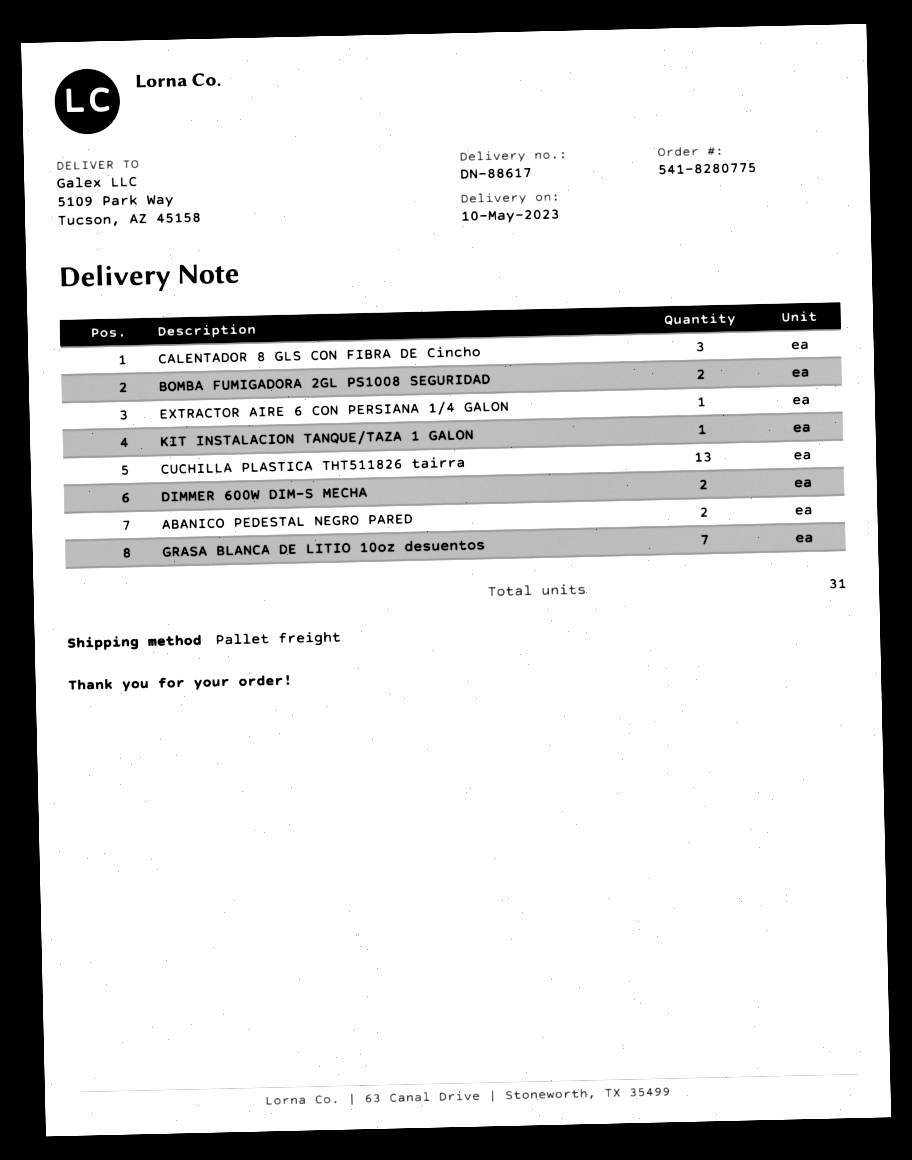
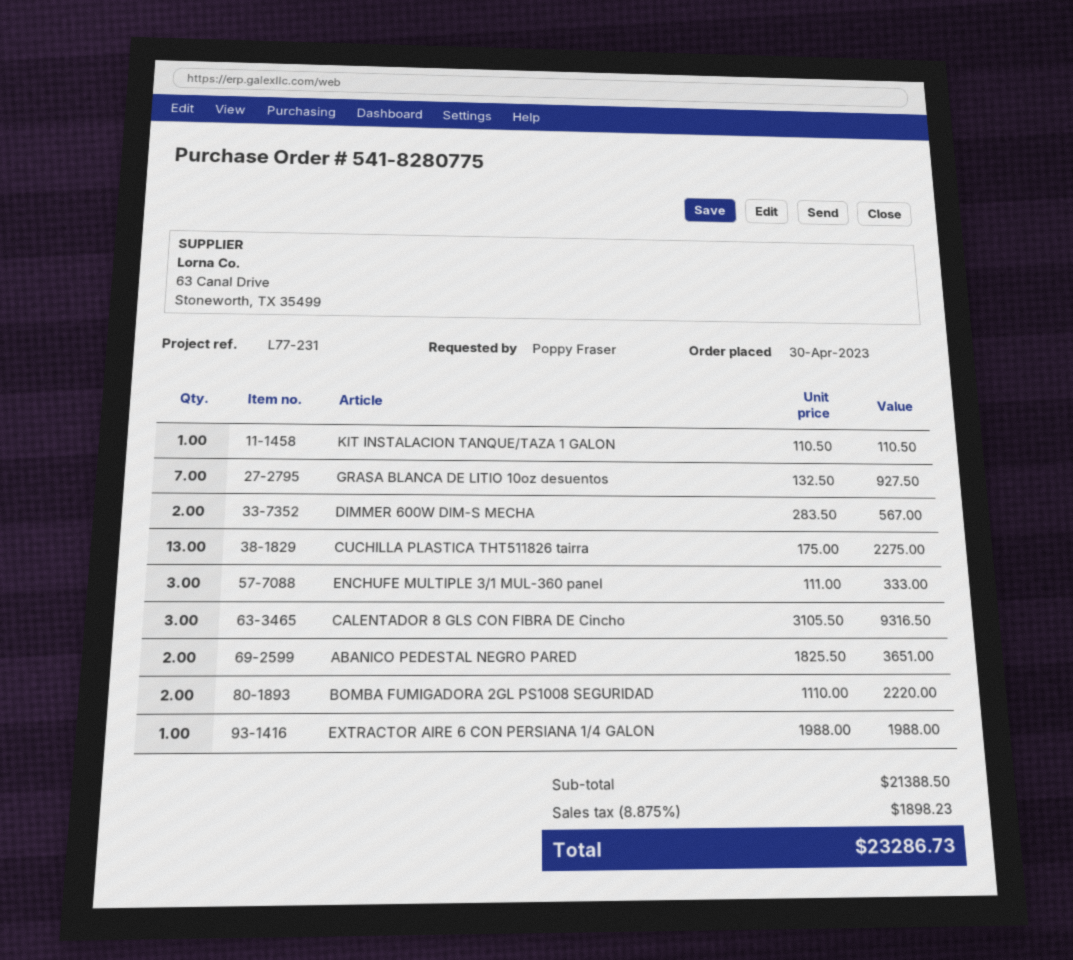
ENCHUFE MULTIPLE 3/1 MUL-360 panel: none -> 3

